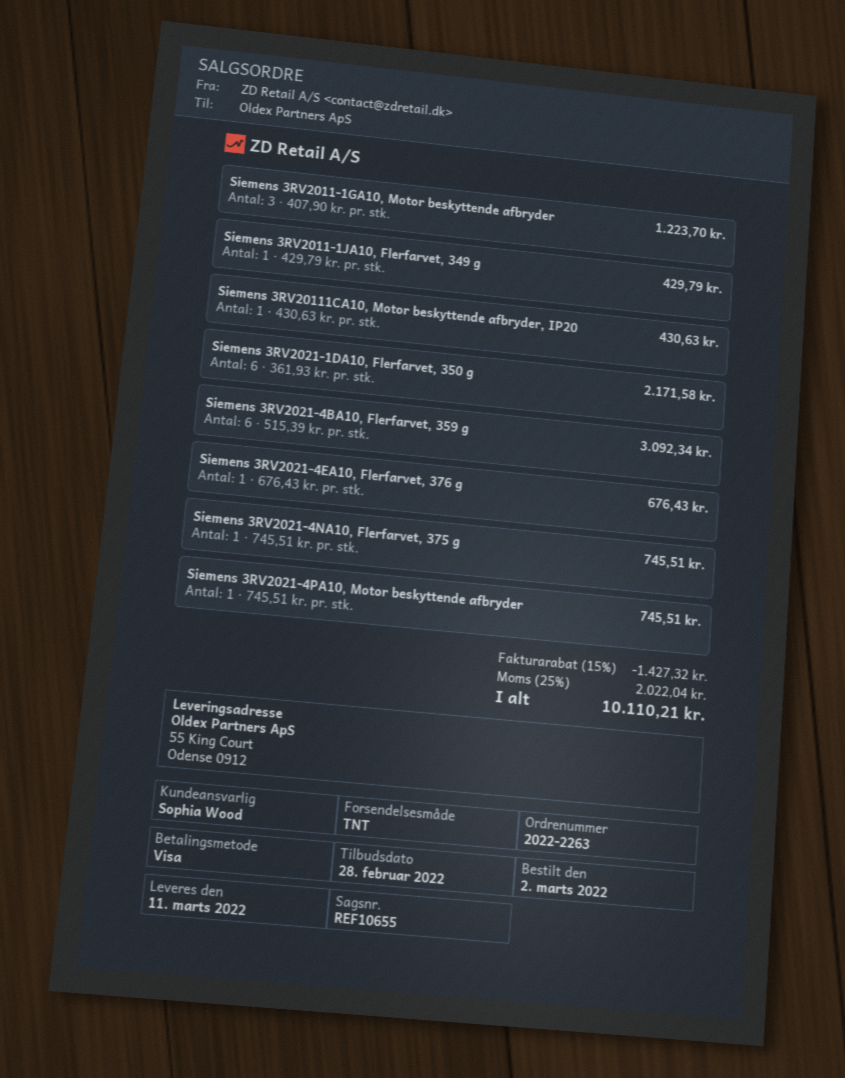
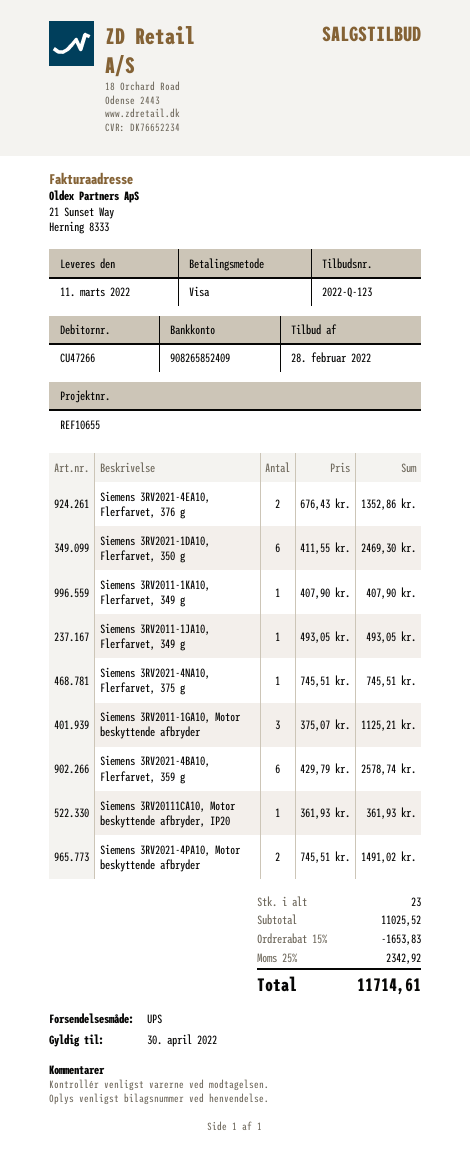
shipping method: TNT -> UPS
Siemens 3RV2011-1GA10, Motor beskyttende afbryder: 3 x 407.90 = 1223.70 -> 3 x 375.07 = 1125.21
Siemens 3RV2011-1JA10, Flerfarvet, 349 g: 1 x 429.79 = 429.79 -> 1 x 493.05 = 493.05
Siemens 3RV20111CA10, Motor beskyttende afbryder, IP20: 1 x 430.63 = 430.63 -> 1 x 361.93 = 361.93
Siemens 3RV2021-1DA10, Flerfarvet, 350 g: 6 x 361.93 = 2171.58 -> 6 x 411.55 = 2469.30
Siemens 3RV2021-4BA10, Flerfarvet, 359 g: 6 x 515.39 = 3092.34 -> 6 x 429.79 = 2578.74
Siemens 3RV2021-4EA10, Flerfarvet, 376 g: 1 x 676.43 = 676.43 -> 2 x 676.43 = 1352.86
Siemens 3RV2021-4PA10, Motor beskyttende afbryder: 1 x 745.51 = 745.51 -> 2 x 745.51 = 1491.02
Siemens 3RV2011-1KA10, Flerfarvet, 349 g: none -> 1 x 407.90 = 407.90
discount: 15% = 1427.32 -> 15% = 1653.83
tax: 25% = 2022.04 -> 25% = 2342.92
total: 10110.21 -> 11714.61

